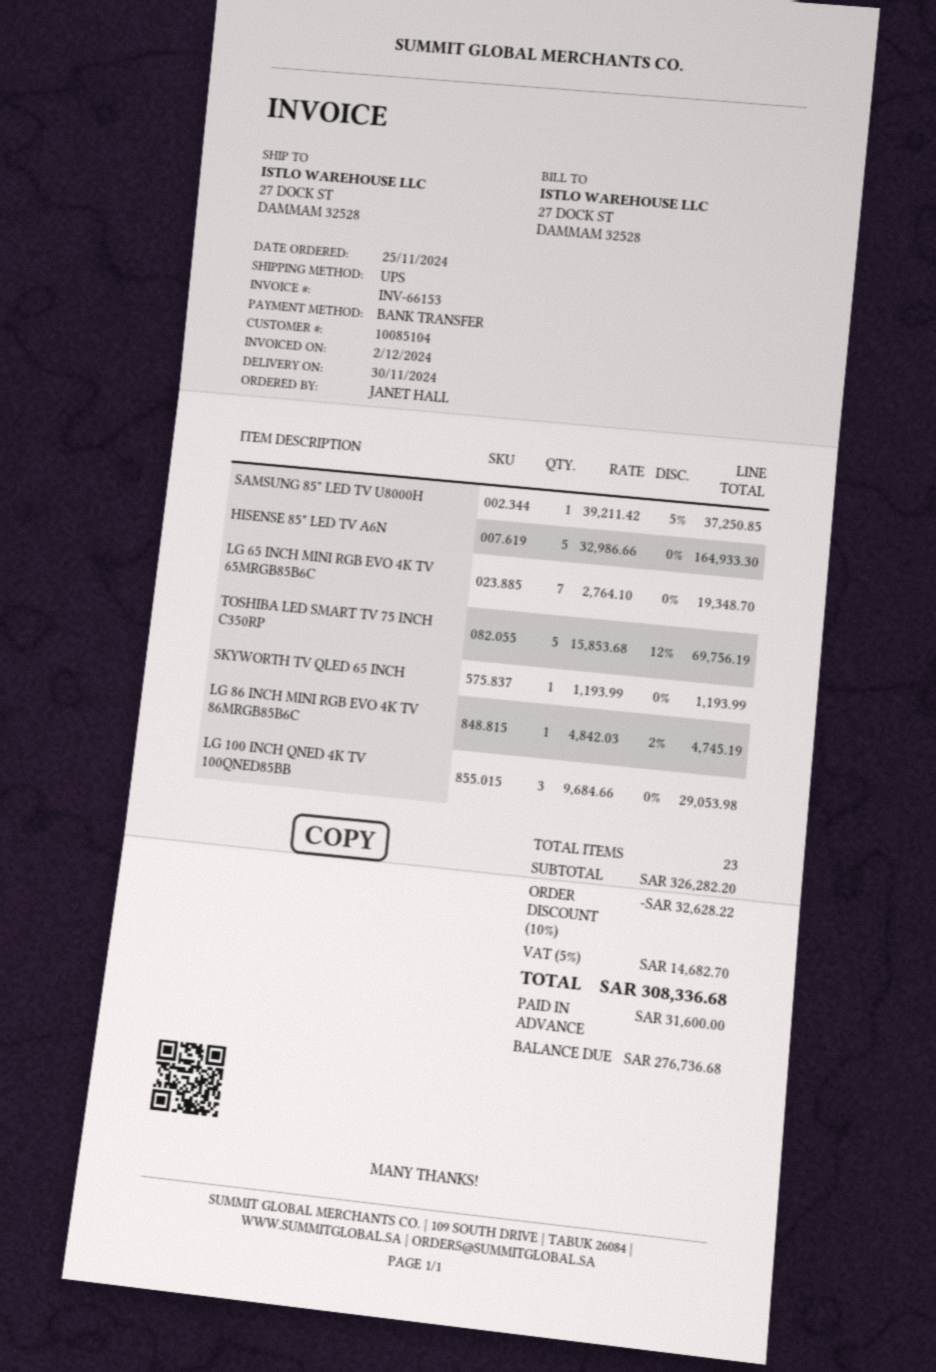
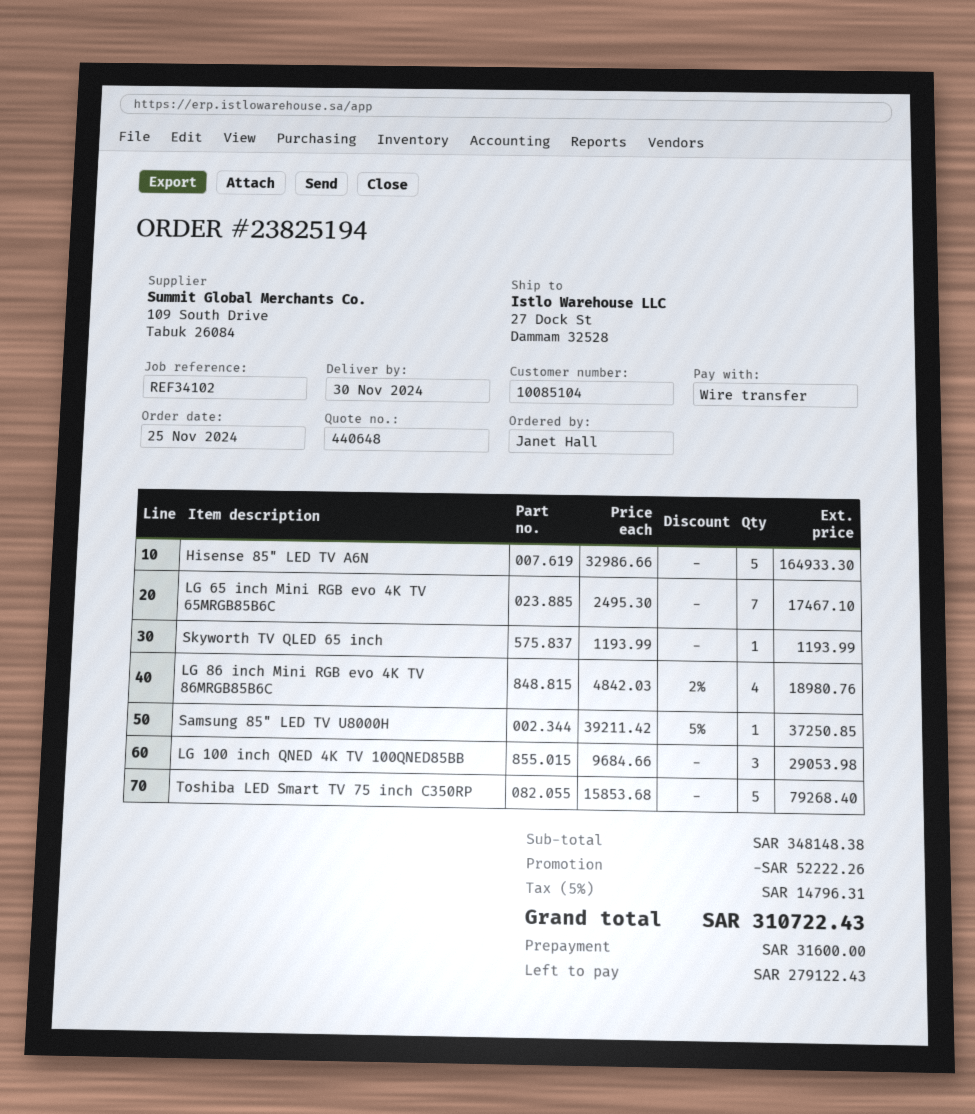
LG 65 INCH MINI RGB EVO 4K TV 65MRGB85B6C: 7 x 2764.10 = 19348.70 -> 7 x 2495.30 = 17467.10
TOSHIBA LED SMART TV 75 INCH C350RP: 5 x 15853.68 - 12% = 69756.19 -> 5 x 15853.68 = 79268.40
LG 86 INCH MINI RGB EVO 4K TV 86MRGB85B6C: 1 x 4842.03 - 2% = 4745.19 -> 4 x 4842.03 - 2% = 18980.76
subtotal: 326282.20 -> 348148.38
discount: 32628.22 -> 52222.26
tax: 5% = 14682.70 -> 5% = 14796.31
total: 308336.68 -> 310722.43
balance: 276736.68 -> 279122.43

